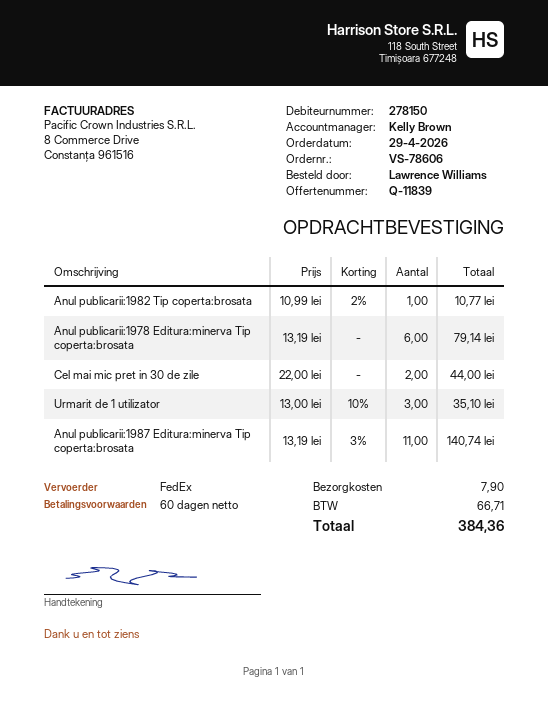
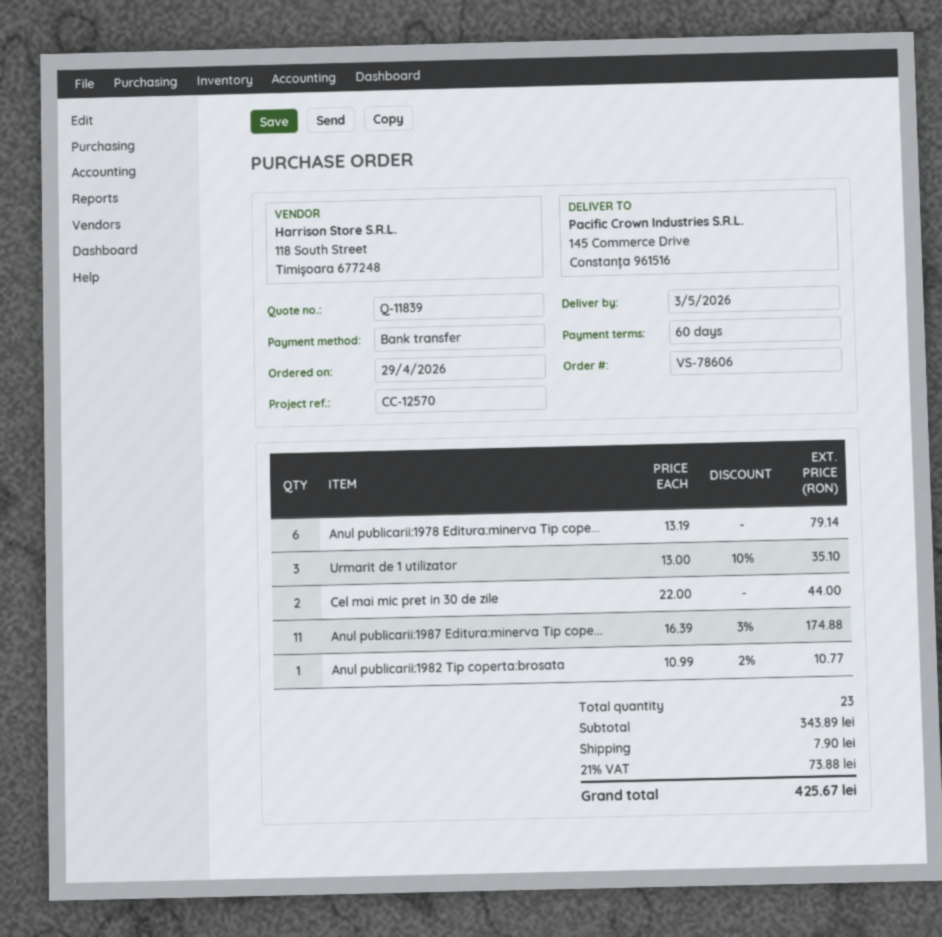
Anul publicarii:1987 Editura:minerva Tip coperta:brosata: 11 x 13.19 - 3% = 140.74 -> 11 x 16.39 - 3% = 174.88
tax: 66.71 -> 73.88
total: 384.36 -> 425.67

